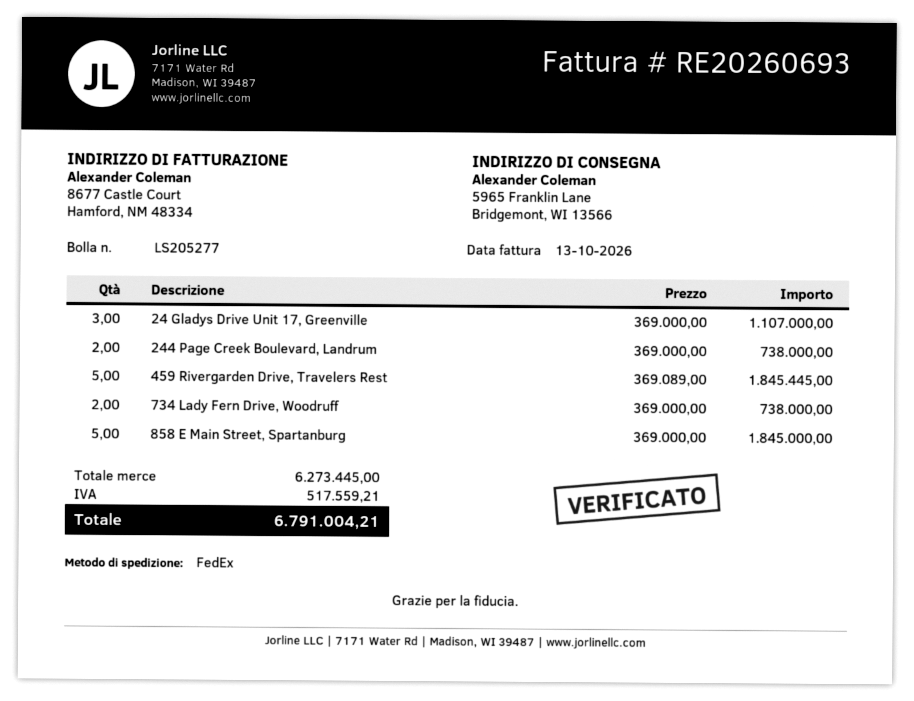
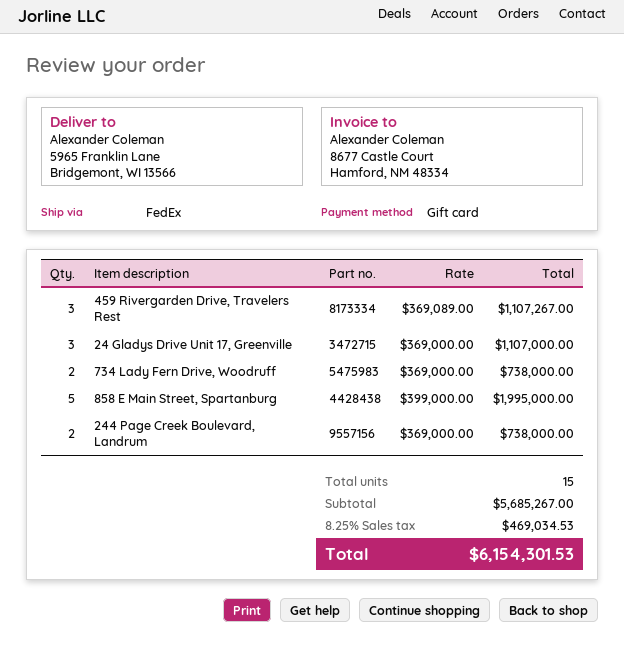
459 Rivergarden Drive, Travelers Rest: 5 x 369089.00 = 1845445.00 -> 3 x 369089.00 = 1107267.00
858 E Main Street, Spartanburg: 5 x 369000.00 = 1845000.00 -> 5 x 399000.00 = 1995000.00
subtotal: 6273445.00 -> 5685267.00
tax: 517559.21 -> 469034.53
total: 6791004.21 -> 6154301.53

